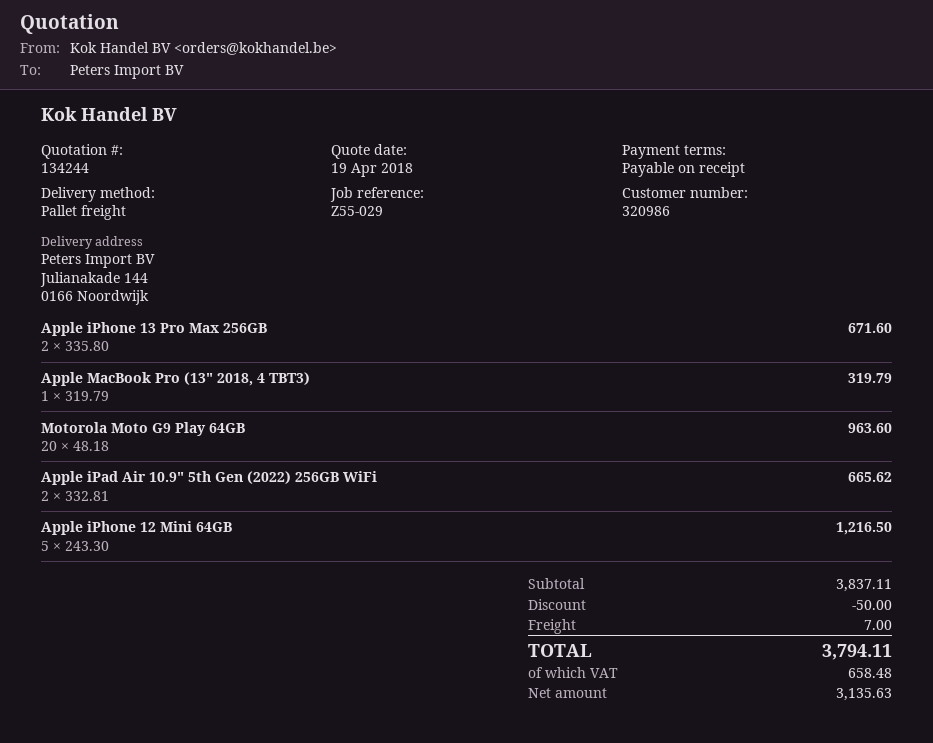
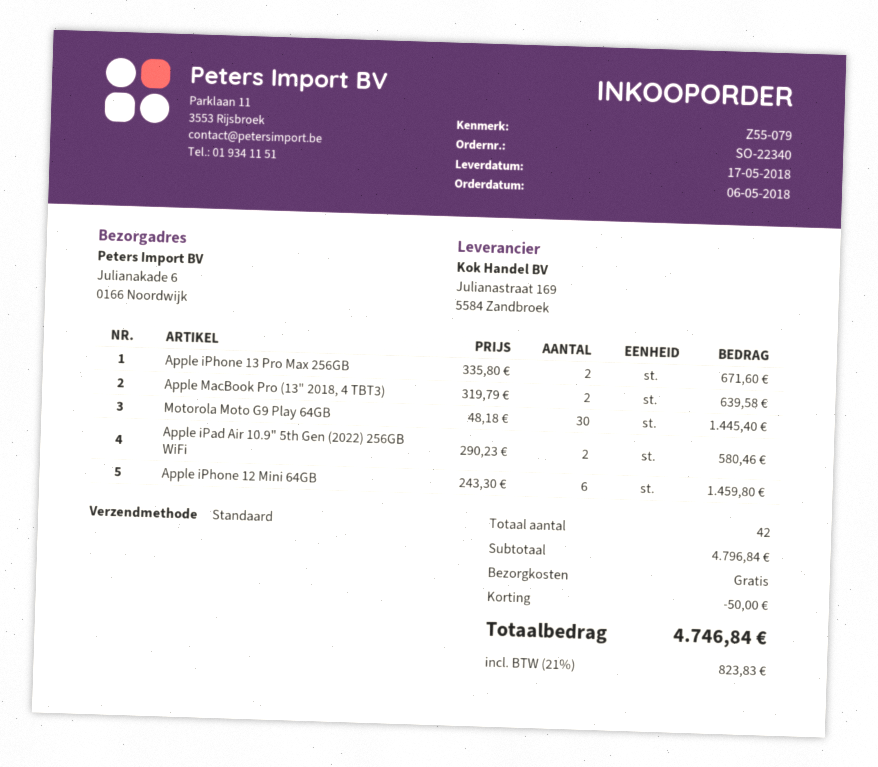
reference: Z55-029 -> Z55-079
shipping method: pallet freight -> standard
ship to: Julianakade 144, 0166 Noordwijk -> Julianakade 6, 0166 Noordwijk
Apple MacBook Pro (13" 2018, 4 TBT3): 1 x 319.79 = 319.79 -> 2 x 319.79 = 639.58
Motorola Moto G9 Play 64GB: 20 x 48.18 = 963.60 -> 30 x 48.18 = 1445.40
Apple iPad Air 10.9" 5th Gen (2022) 256GB WiFi: 2 x 332.81 = 665.62 -> 2 x 290.23 = 580.46
Apple iPhone 12 Mini 64GB: 5 x 243.30 = 1216.50 -> 6 x 243.30 = 1459.80
subtotal: 3837.11 -> 4796.84
shipping: 7.00 -> 0.00
tax: 658.48 -> 823.83
total: 3794.11 -> 4746.84

